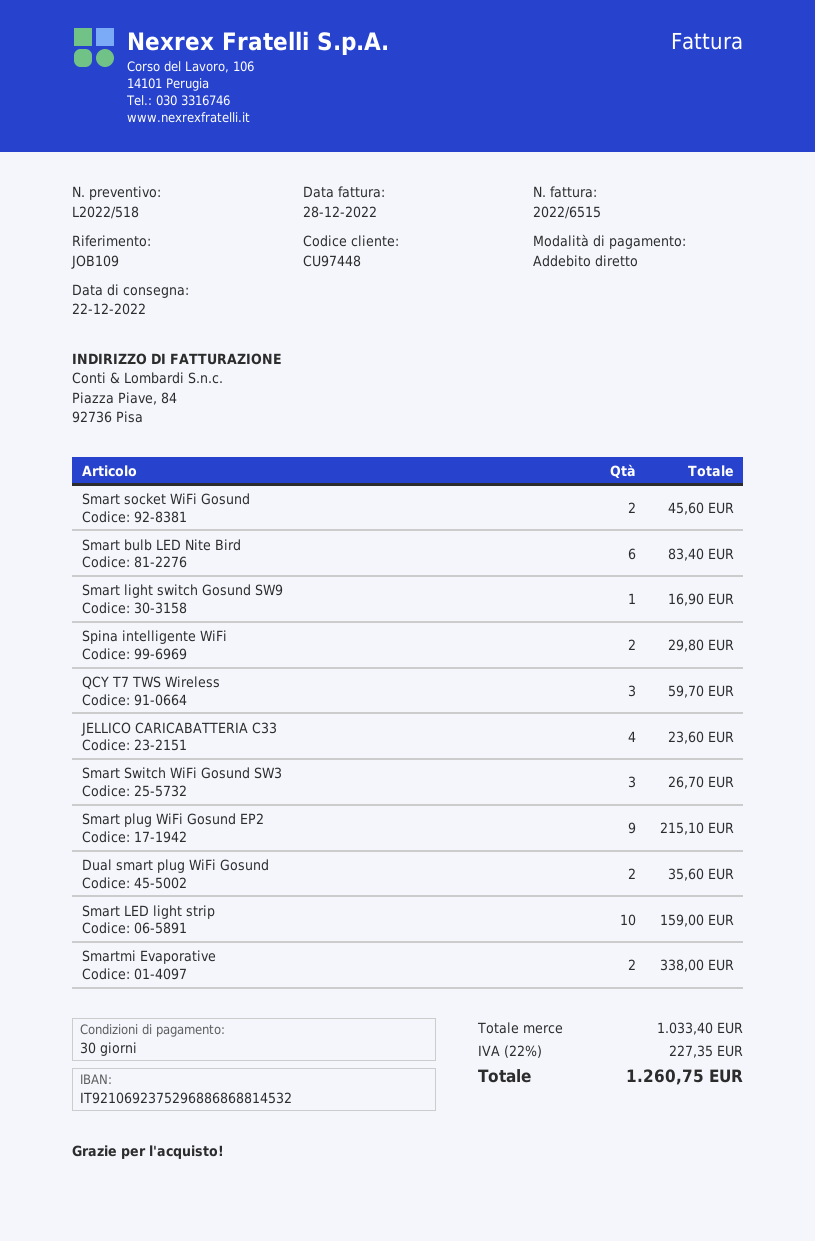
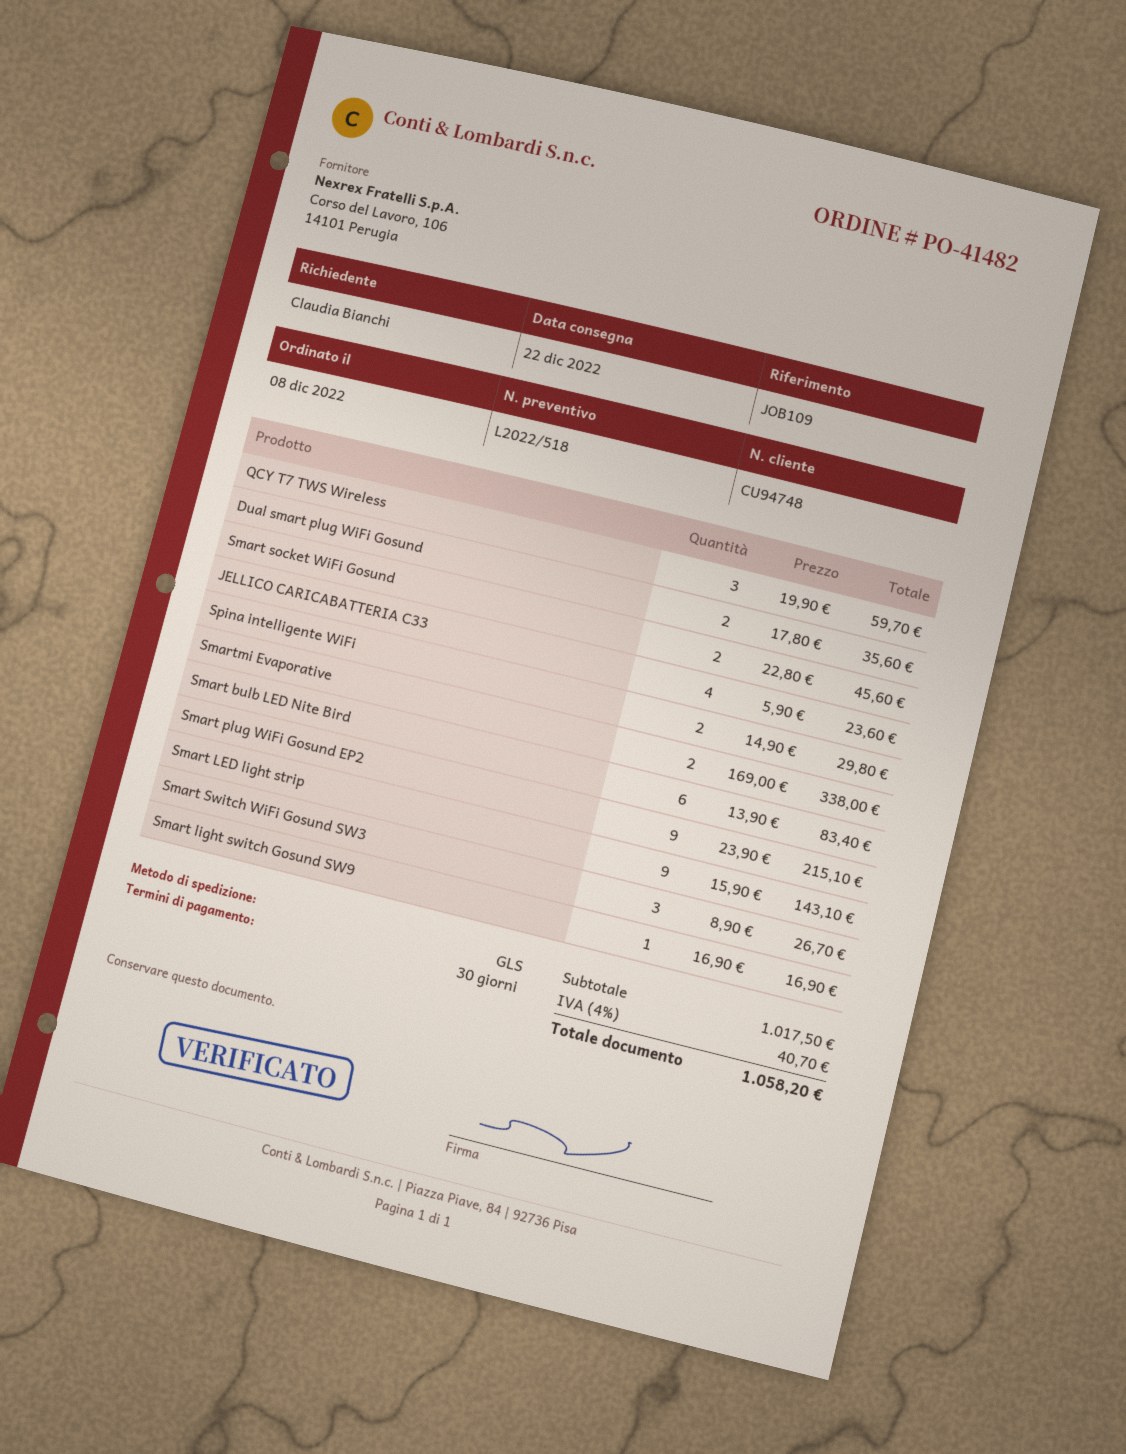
customer number: CU97448 -> CU94748
Smart LED light strip: 10 for 159.00 -> 9 for 143.10
subtotal: 1033.40 -> 1017.50
tax: 22% = 227.35 -> 4% = 40.70
total: 1260.75 -> 1058.20

